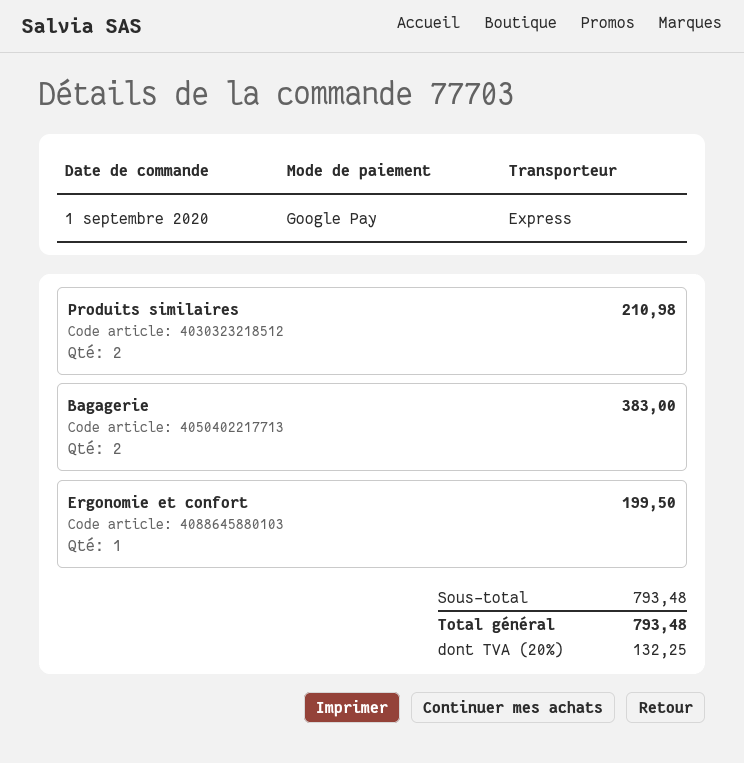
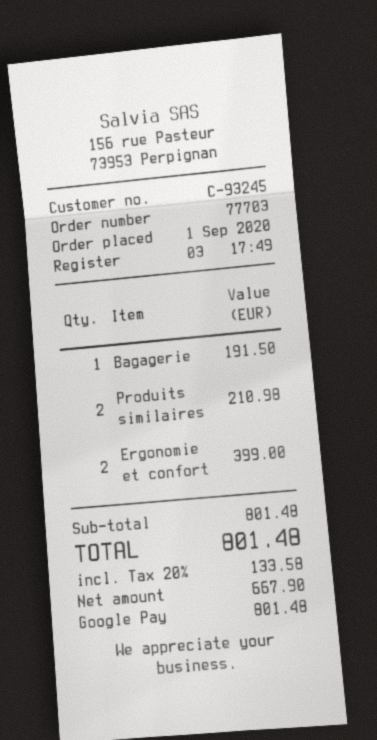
Bagagerie: 2 for 383.00 -> 1 for 191.50
Ergonomie et confort: 1 for 199.50 -> 2 for 399.00
subtotal: 793.48 -> 801.48
tax: 20% = 132.25 -> 20% = 133.58
total: 793.48 -> 801.48

